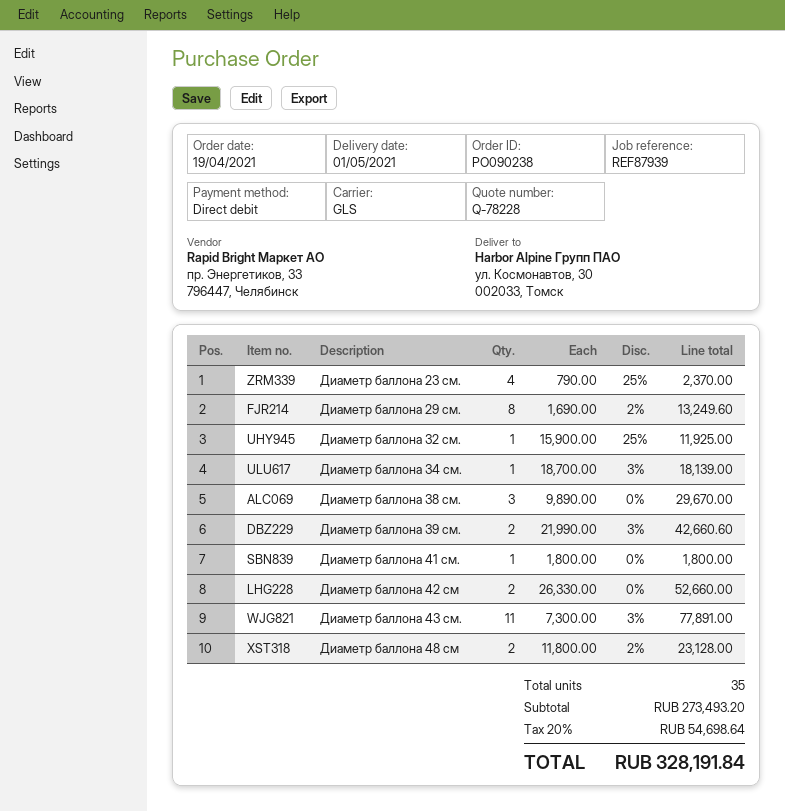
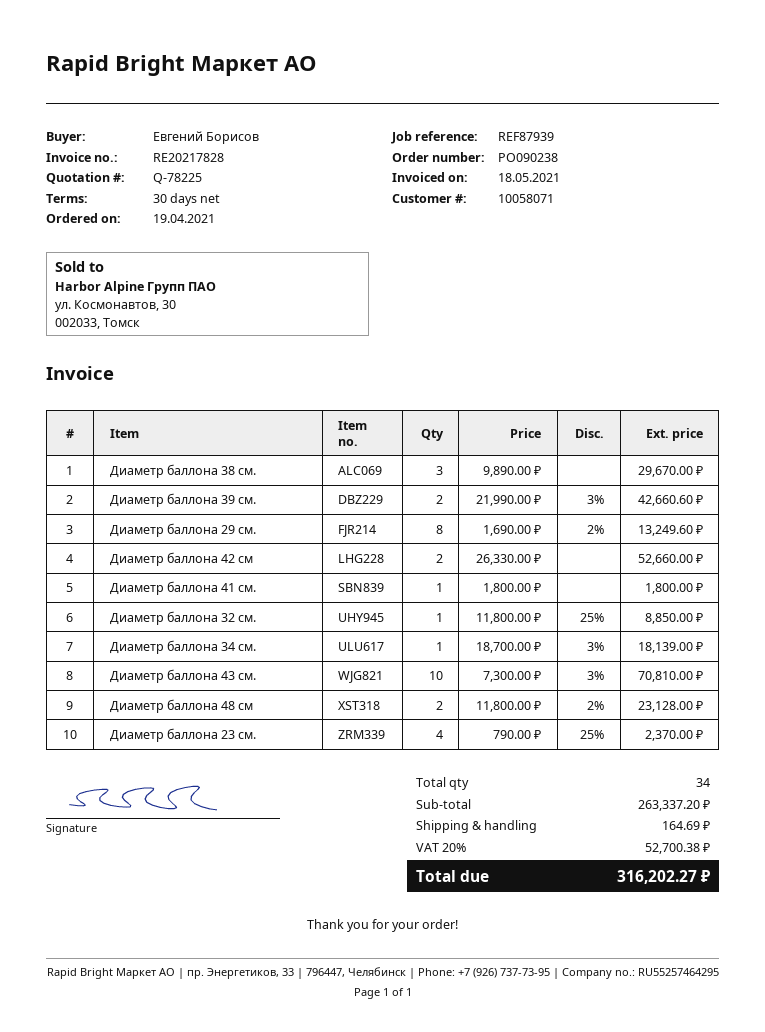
quote number: Q-78228 -> Q-78225
Диаметр баллона 32 см.: 1 x 15900.00 - 25% = 11925.00 -> 1 x 11800.00 - 25% = 8850.00
Диаметр баллона 43 см.: 11 x 7300.00 - 3% = 77891.00 -> 10 x 7300.00 - 3% = 70810.00
total quantity: 35 -> 34
subtotal: 273493.20 -> 263337.20
shipping: none -> 164.69
tax: 20% = 54698.64 -> 20% = 52700.38
total: 328191.84 -> 316202.27

